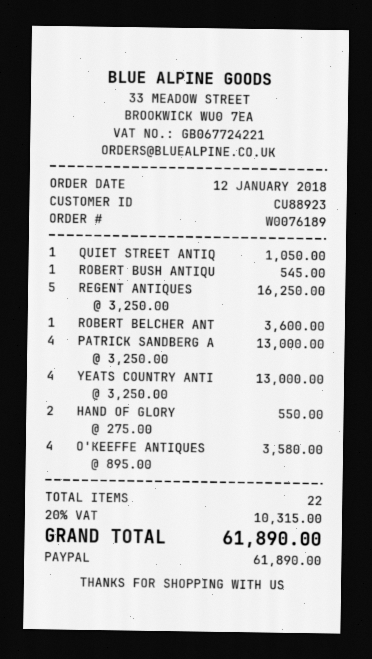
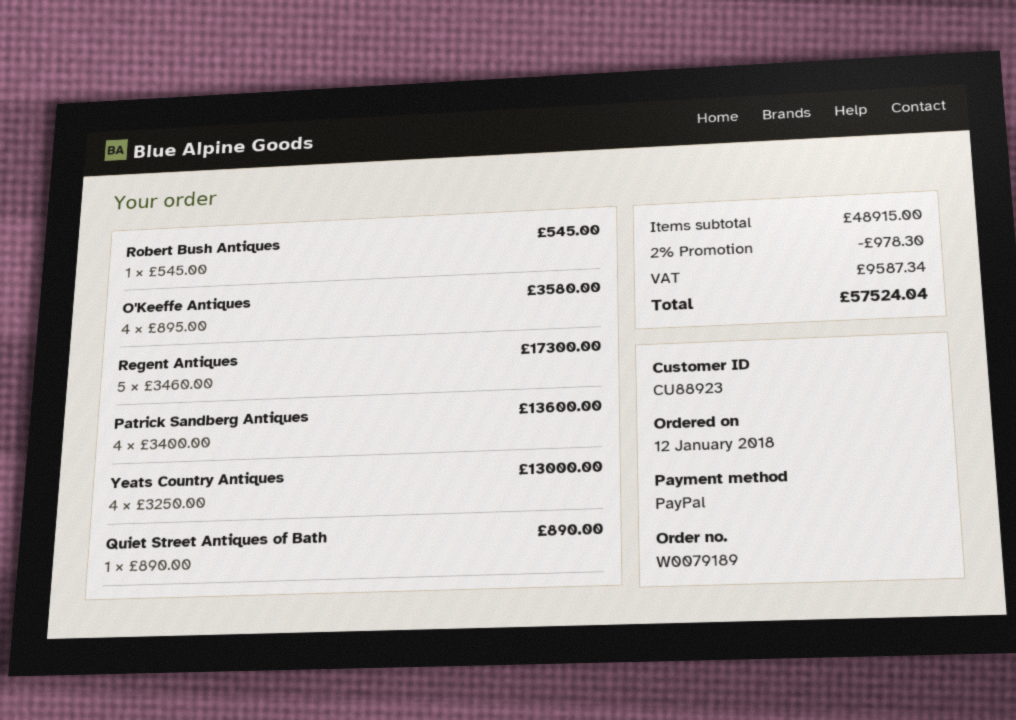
order number: W0076189 -> W0079189
QUIET STREET ANTIQ: 1 x 1050.00 = 1050.00 -> 1 x 890.00 = 890.00
REGENT ANTIQUES: 5 x 3250.00 = 16250.00 -> 5 x 3460.00 = 17300.00
ROBERT BELCHER ANT: 1 x 3600.00 = 3600.00 -> none
PATRICK SANDBERG A: 4 x 3250.00 = 13000.00 -> 4 x 3400.00 = 13600.00
HAND OF GLORY: 2 x 275.00 = 550.00 -> none
discount: none -> 2% = 978.30
tax: 10315.00 -> 9587.34
total: 61890.00 -> 57524.04

